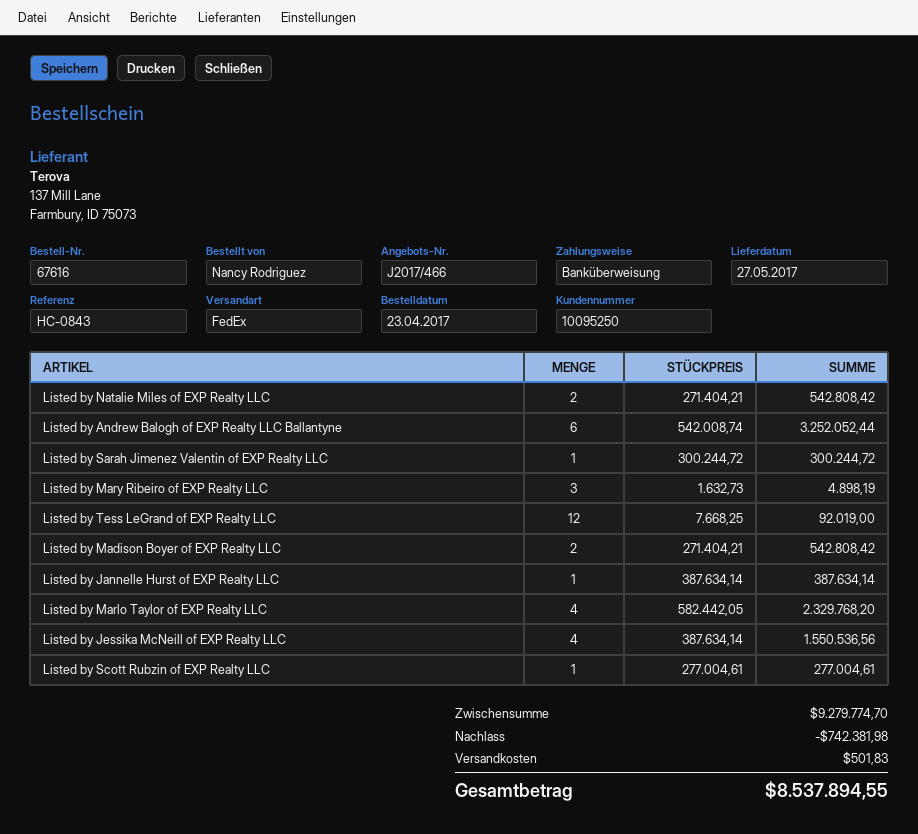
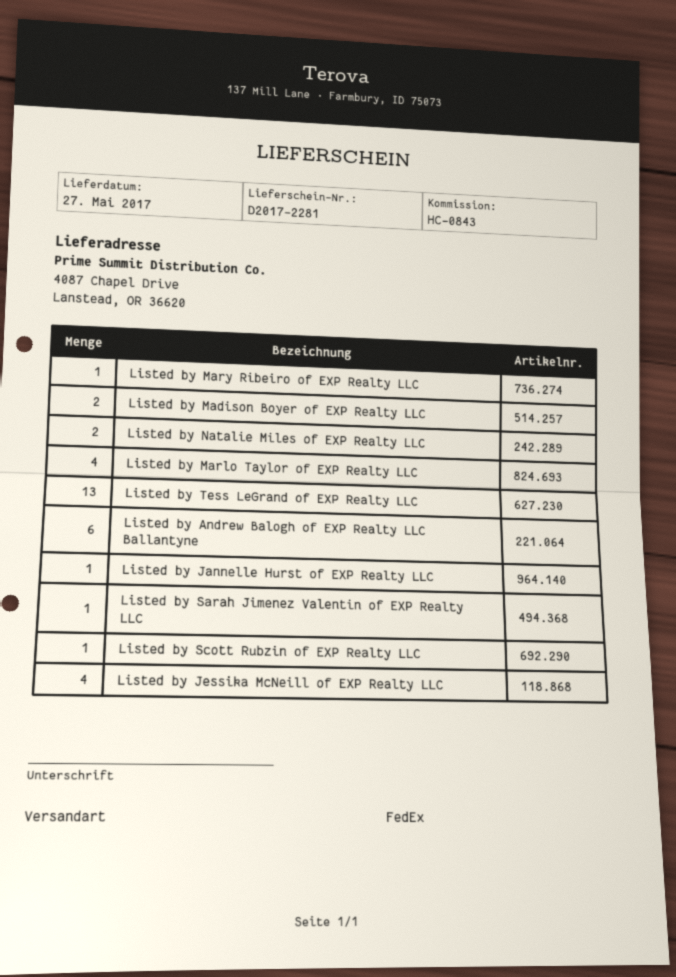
Listed by Mary Ribeiro of EXP Realty LLC: 3 -> 1
Listed by Tess LeGrand of EXP Realty LLC: 12 -> 13

